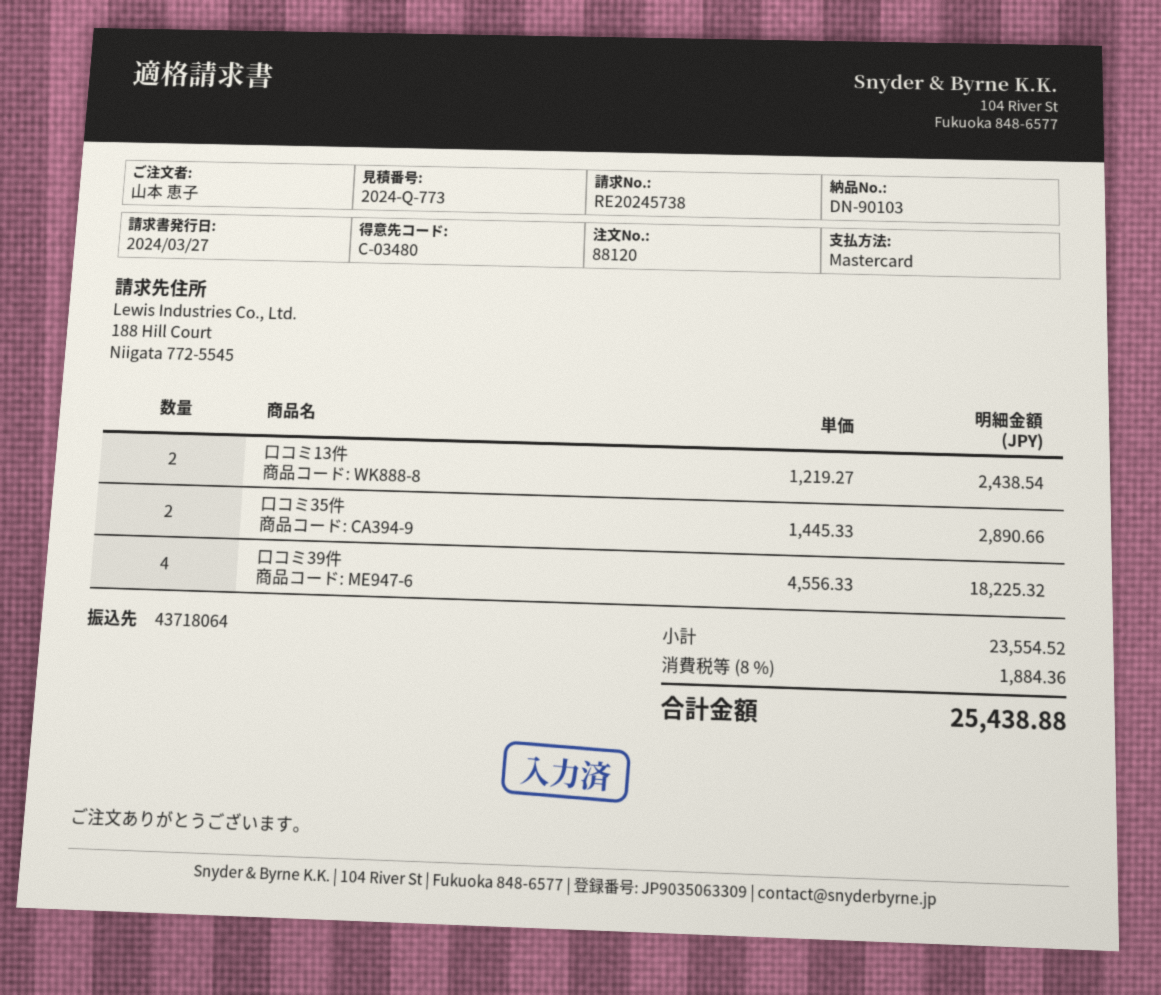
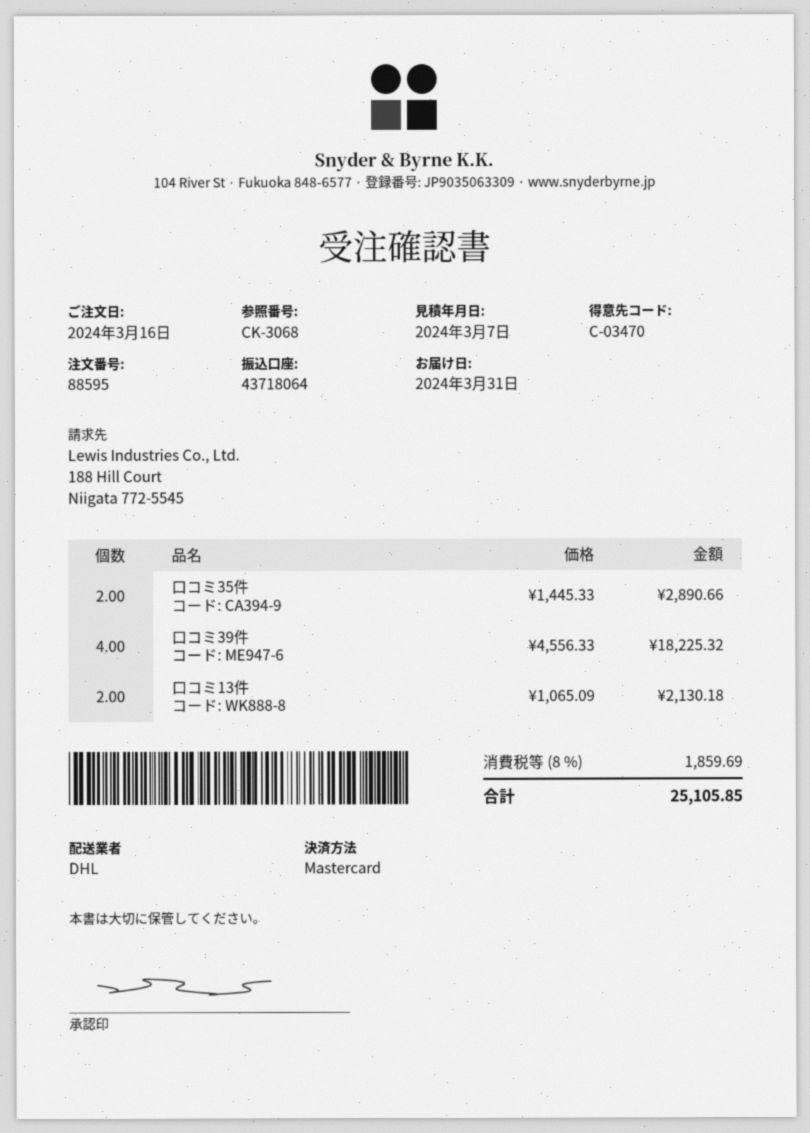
order number: 88120 -> 88595
customer number: C-03480 -> C-03470
口コミ13件: 2 x 1219.27 = 2438.54 -> 2 x 1065.09 = 2130.18
tax: 8% = 1884.36 -> 8% = 1859.69
total: 25438.88 -> 25105.85

